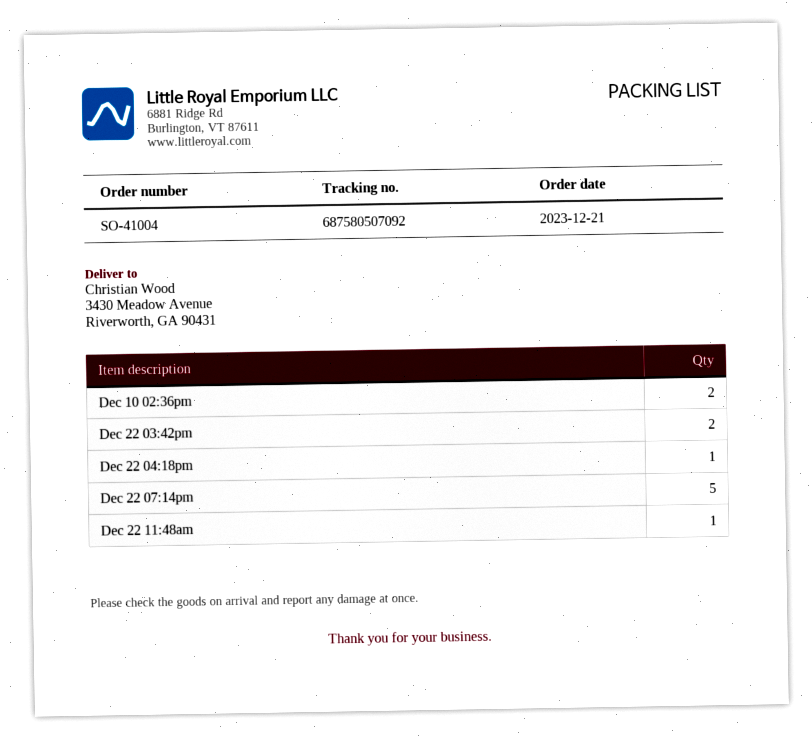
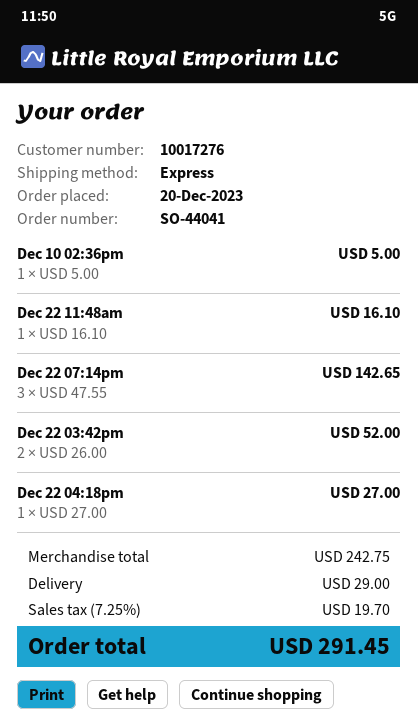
order number: SO-41004 -> SO-44041
order date: 2023-12-21 -> 2023-12-20
Dec 10 02:36pm: 2 -> 1
Dec 22 07:14pm: 5 -> 3

